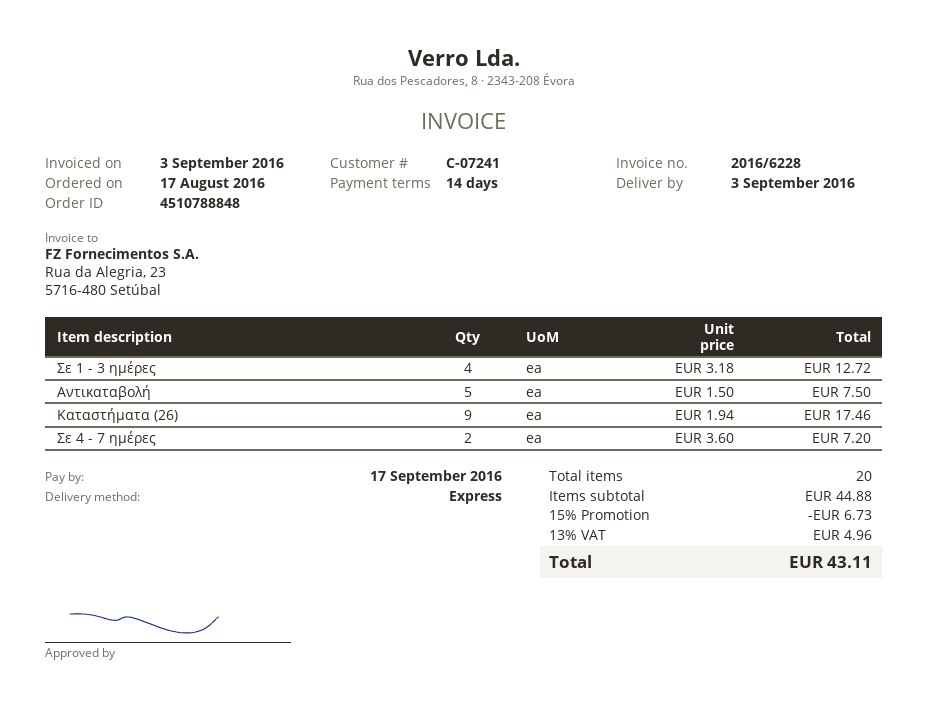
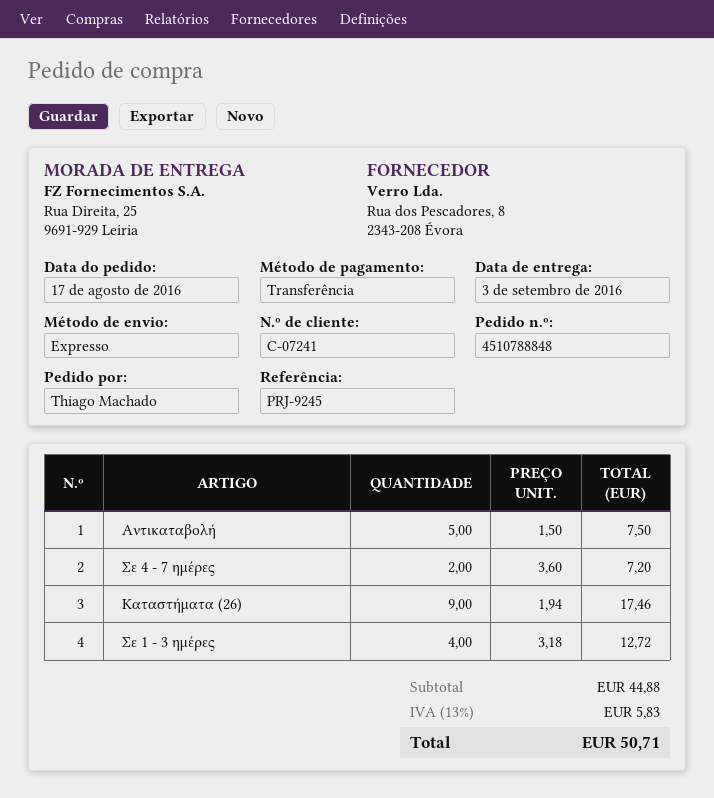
discount: 15% = 6.73 -> none
tax: 13% = 4.96 -> 13% = 5.83
total: 43.11 -> 50.71

